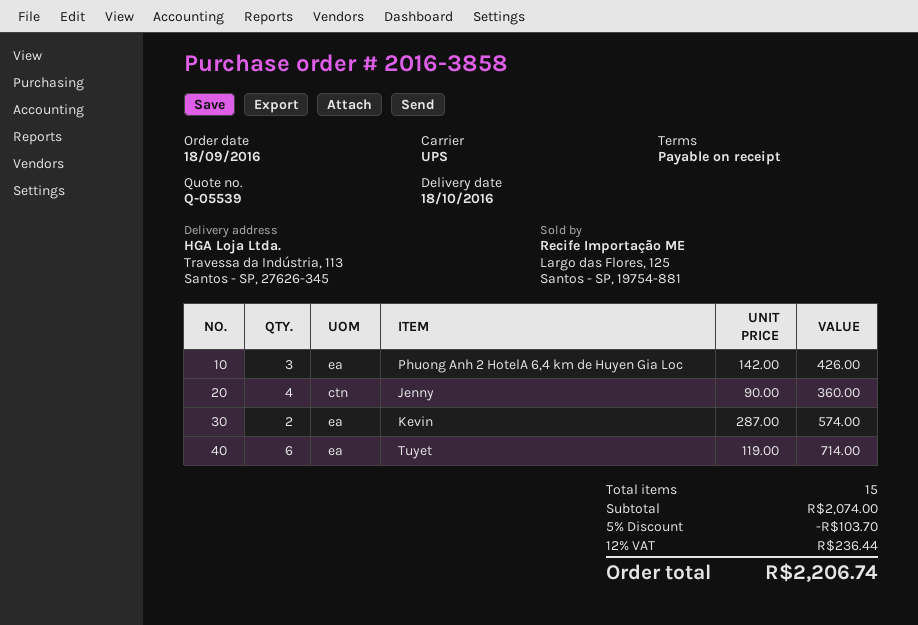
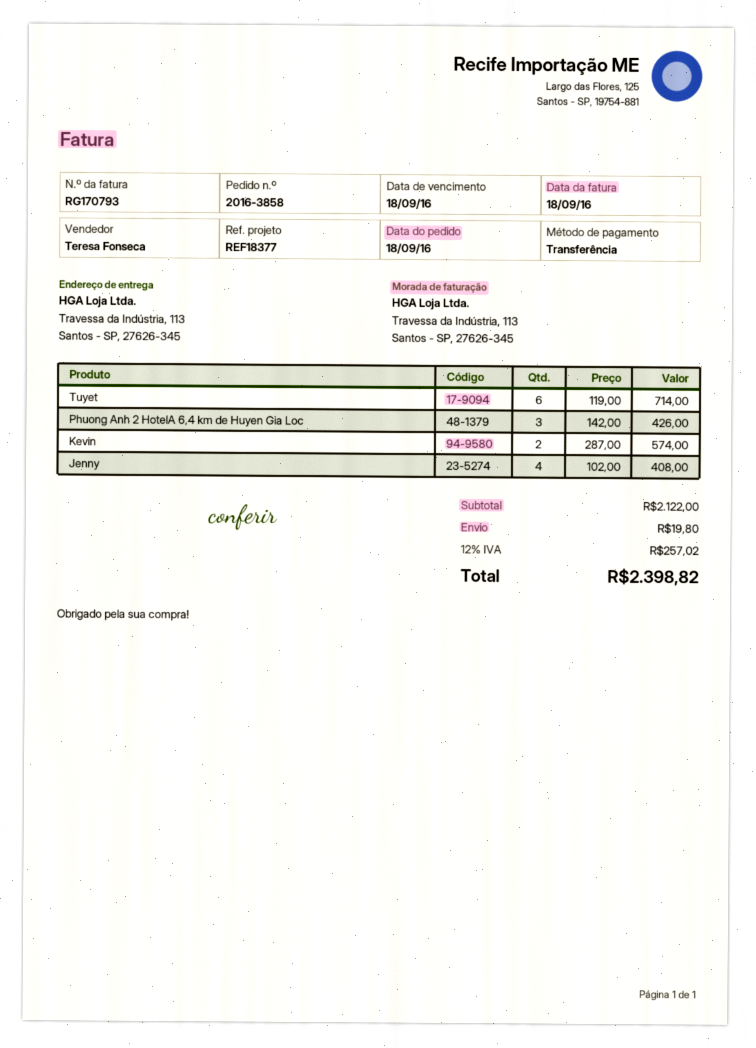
Jenny: 4 x 90.00 = 360.00 -> 4 x 102.00 = 408.00
subtotal: 2074.00 -> 2122.00
discount: 5% = 103.70 -> none
shipping: none -> 19.80
tax: 12% = 236.44 -> 12% = 257.02
total: 2206.74 -> 2398.82

